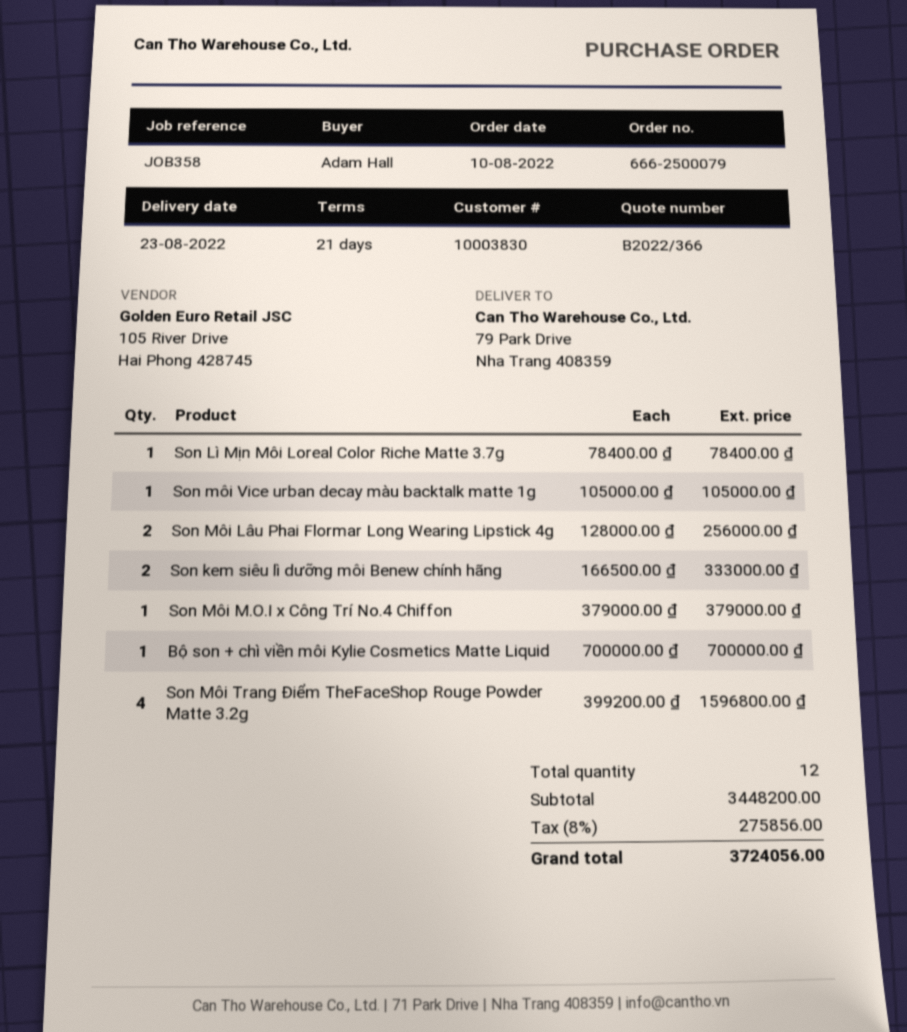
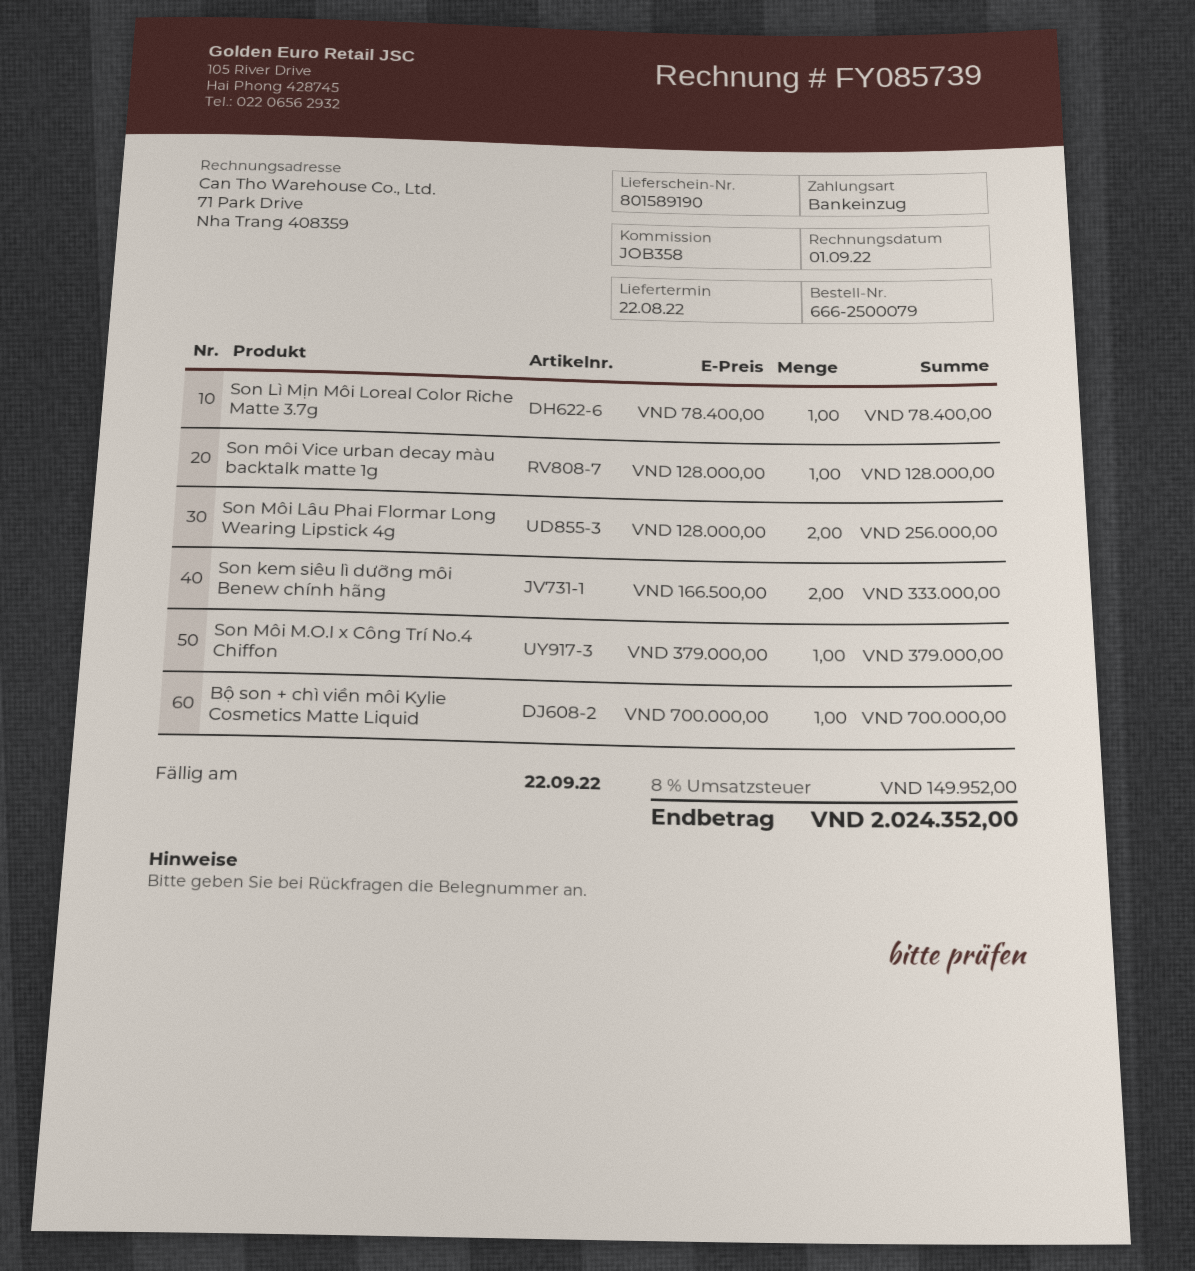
delivery date: 2022-08-23 -> 2022-08-22
Son môi Vice urban decay màu backtalk matte 1g: 1 x 105000.00 = 105000.00 -> 1 x 128000.00 = 128000.00
Son Môi Trang Điểm TheFaceShop Rouge Powder Matte 3.2g: 4 x 399200.00 = 1596800.00 -> none
tax: 8% = 275856.00 -> 8% = 149952.00
total: 3724056.00 -> 2024352.00

